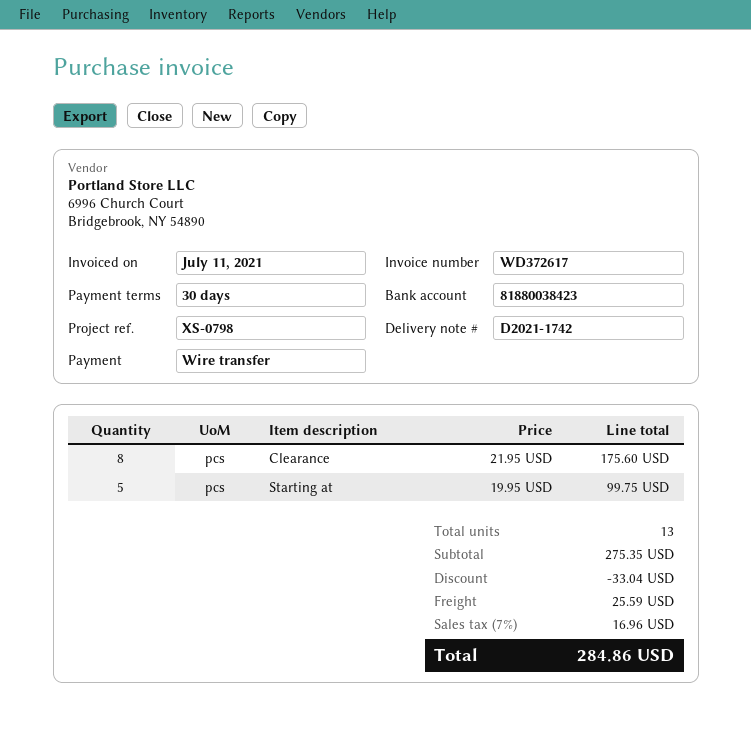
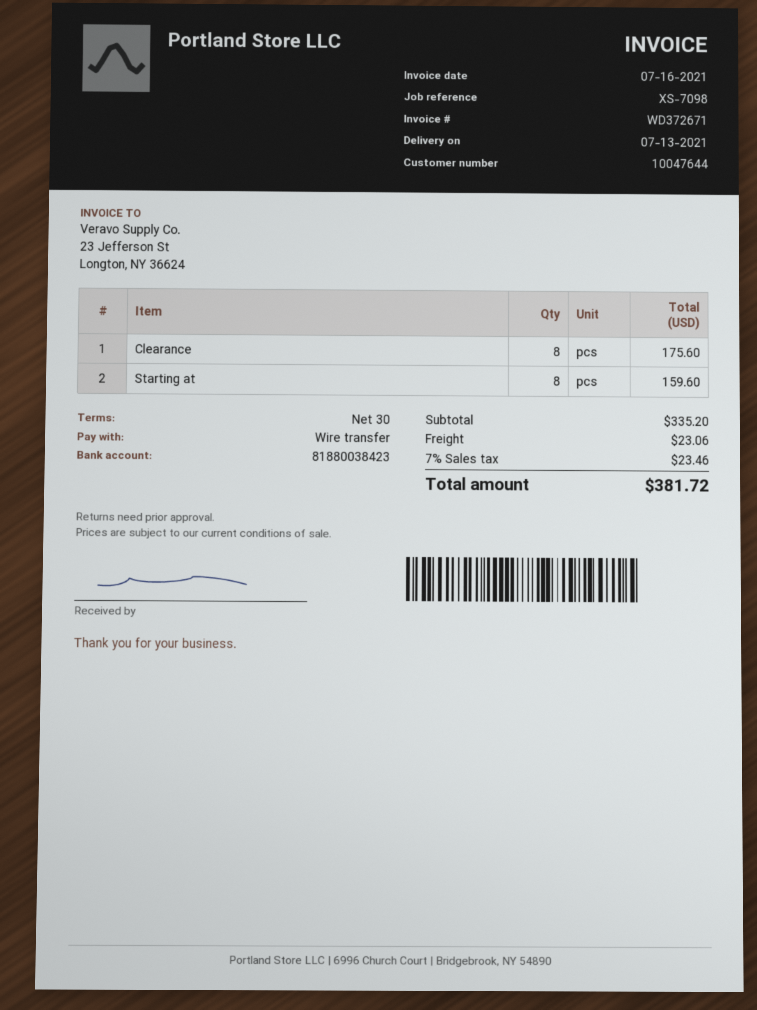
invoice number: WD372617 -> WD372671
invoice date: 2021-07-11 -> 2021-07-16
reference: XS-0798 -> XS-7098
Starting at: 5 for 99.75 -> 8 for 159.60
subtotal: 275.35 -> 335.20
discount: 33.04 -> none
shipping: 25.59 -> 23.06
tax: 7% = 16.96 -> 7% = 23.46
total: 284.86 -> 381.72

